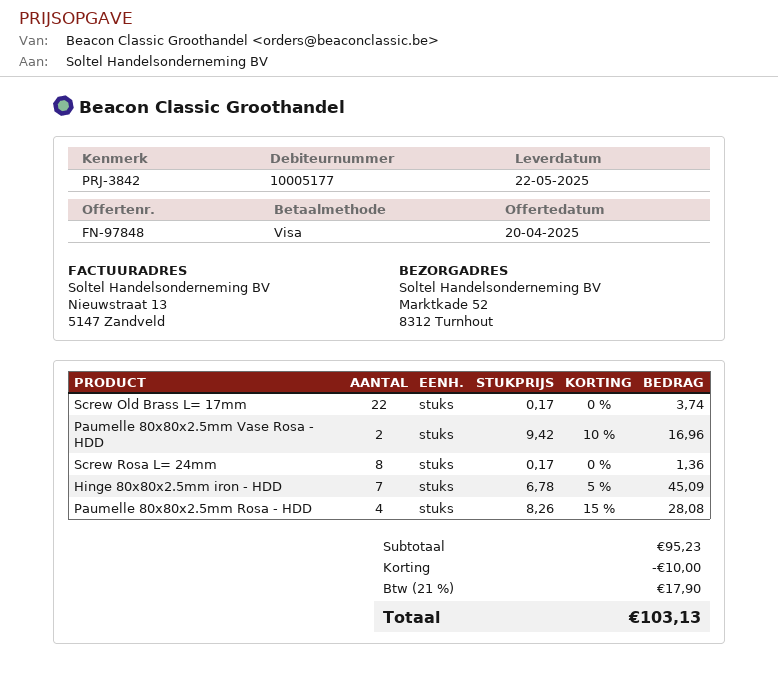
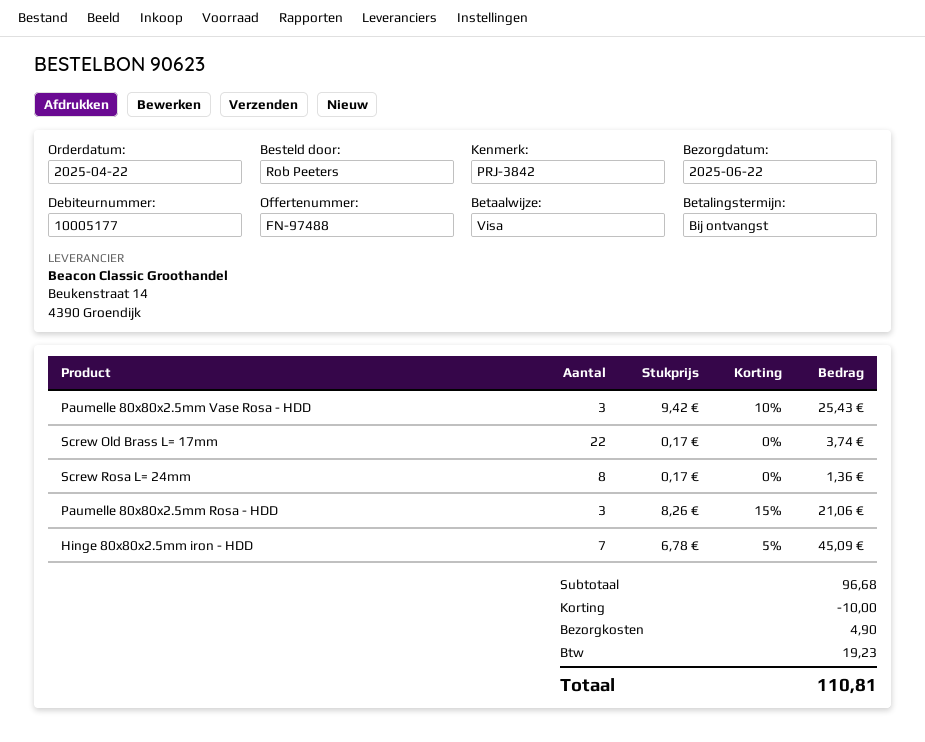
quote number: FN-97848 -> FN-97488
delivery date: 2025-05-22 -> 2025-06-22
Paumelle 80x80x2.5mm Vase Rosa - HDD: 2 x 9.42 - 10% = 16.96 -> 3 x 9.42 - 10% = 25.43
Paumelle 80x80x2.5mm Rosa - HDD: 4 x 8.26 - 15% = 28.08 -> 3 x 8.26 - 15% = 21.06
subtotal: 95.23 -> 96.68
shipping: none -> 4.90
tax: 17.90 -> 19.23
total: 103.13 -> 110.81

